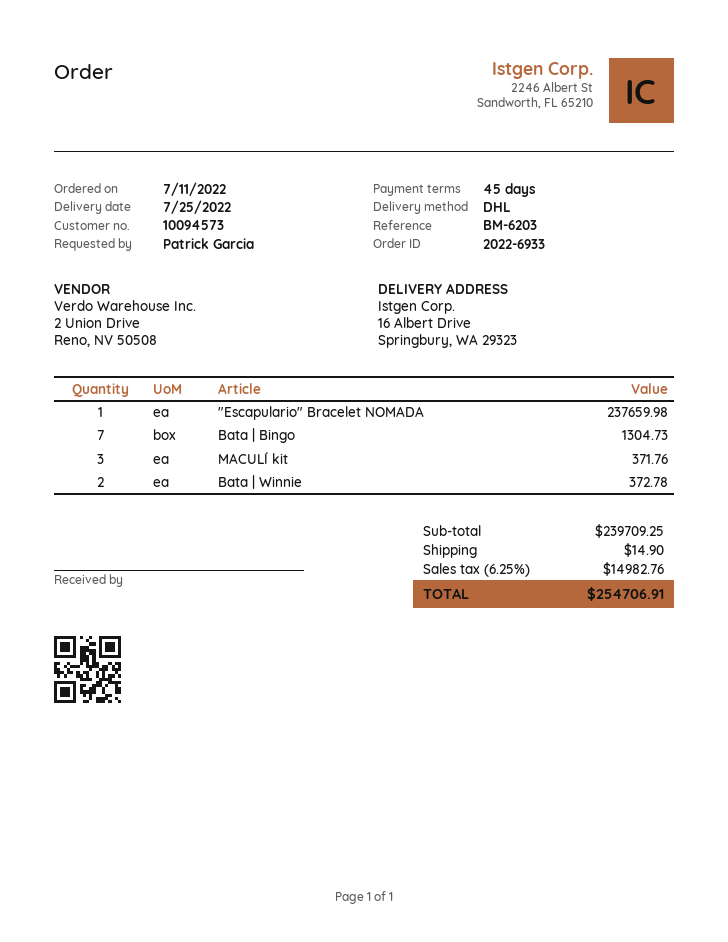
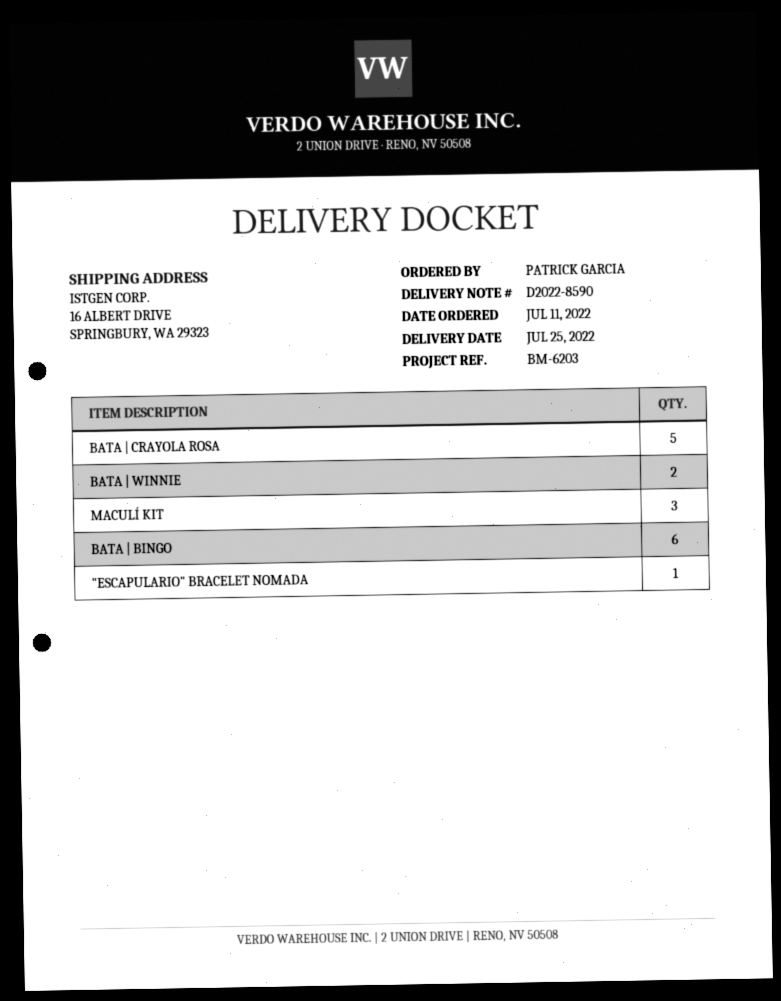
Bata | Bingo: 7 -> 6
BATA | CRAYOLA ROSA: none -> 5

